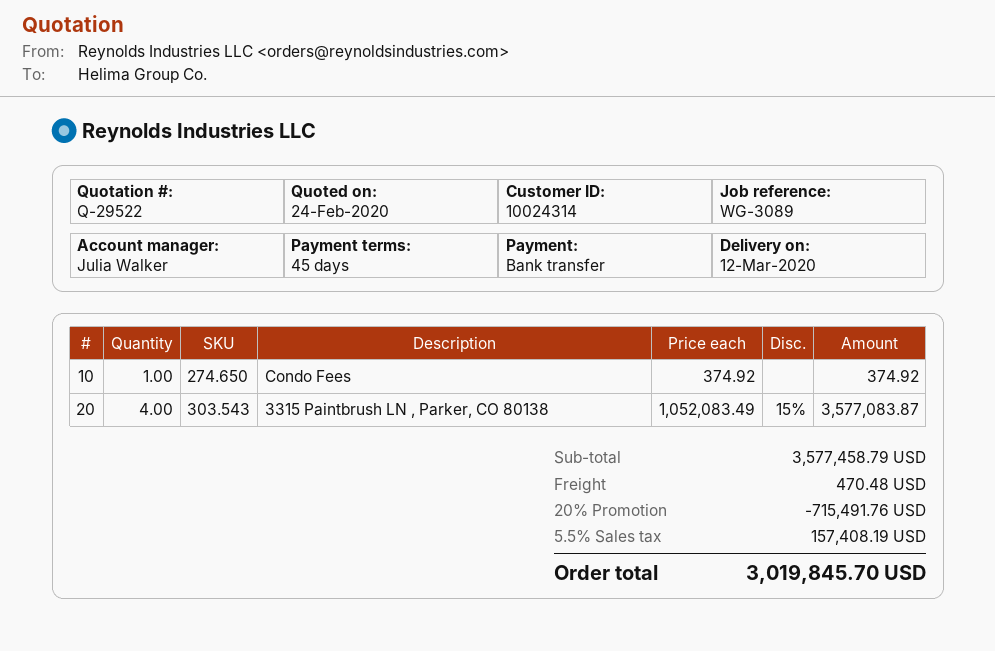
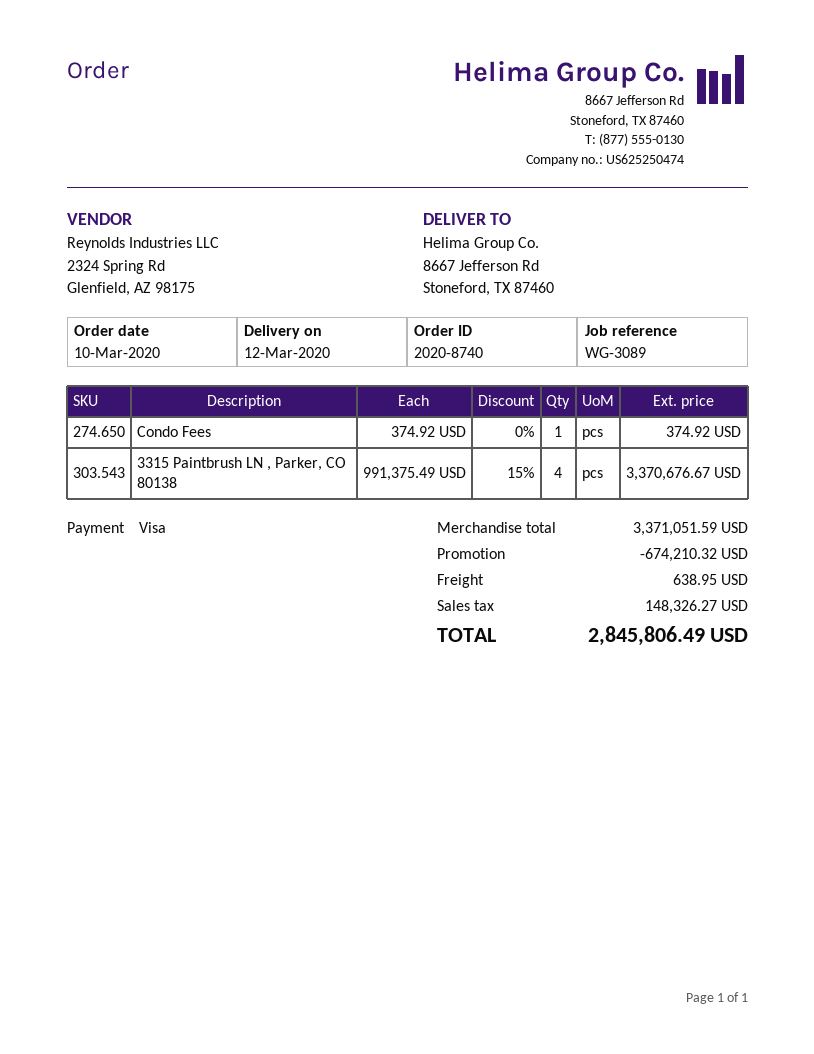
payment method: bank transfer -> Visa
3315 Paintbrush LN , Parker, CO 80138: 4 x 1052083.49 - 15% = 3577083.87 -> 4 x 991375.49 - 15% = 3370676.67
subtotal: 3577458.79 -> 3371051.59
discount: 715491.76 -> 674210.32
shipping: 470.48 -> 638.95
tax: 157408.19 -> 148326.27
total: 3019845.70 -> 2845806.49

